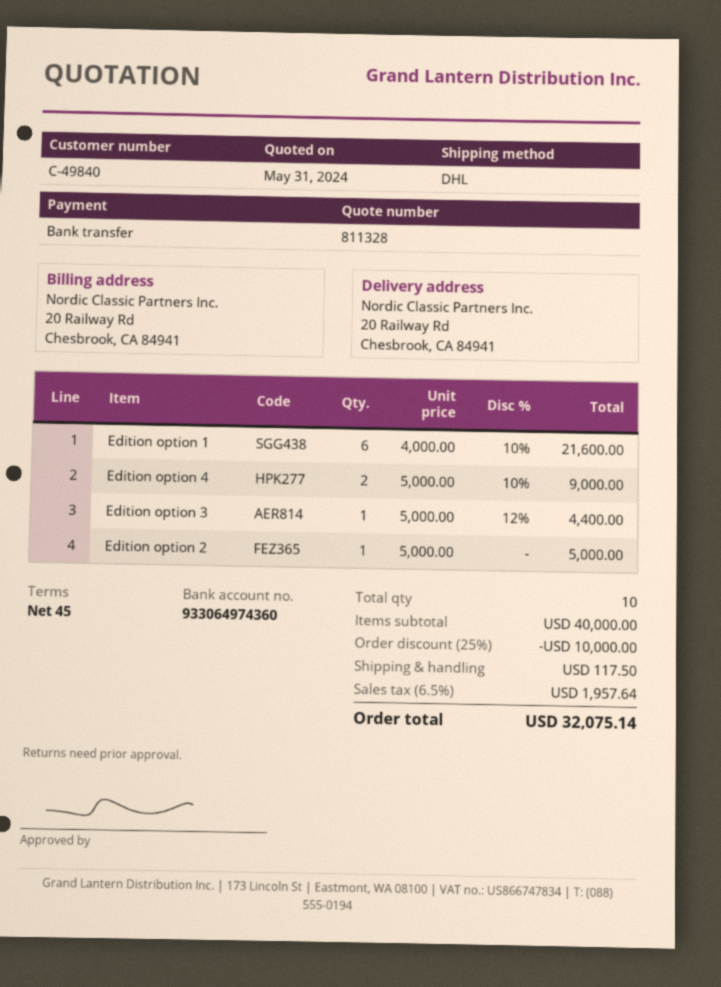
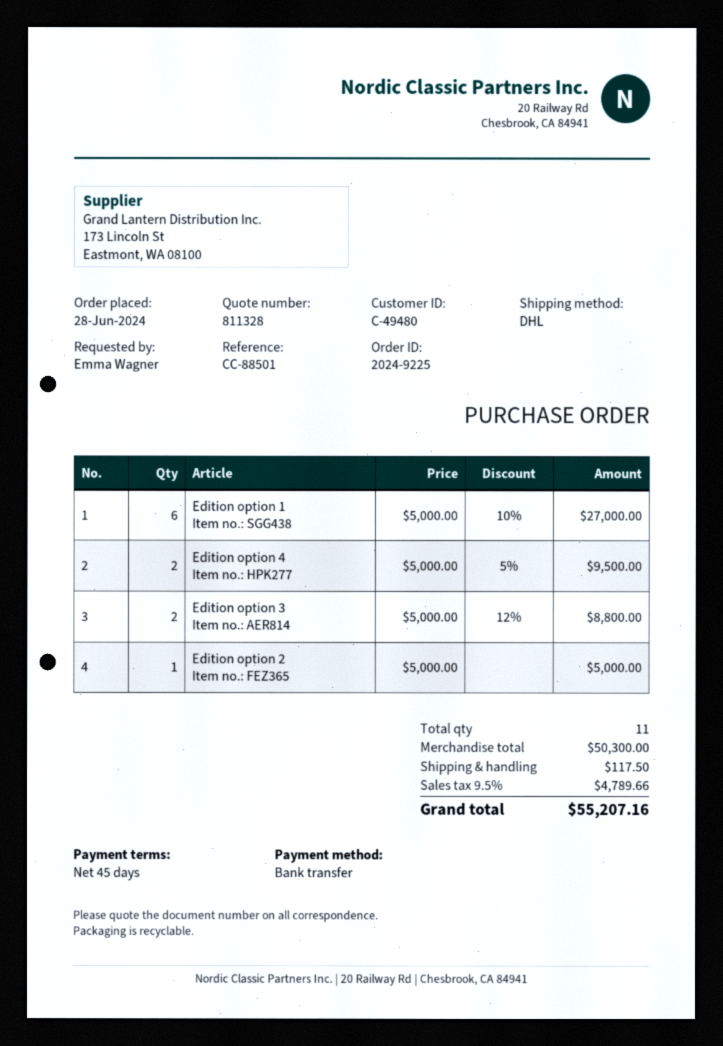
customer number: C-49840 -> C-49480
Edition option 1: 6 x 4000.00 - 10% = 21600.00 -> 6 x 5000.00 - 10% = 27000.00
Edition option 4: 2 x 5000.00 - 10% = 9000.00 -> 2 x 5000.00 - 5% = 9500.00
Edition option 3: 1 x 5000.00 - 12% = 4400.00 -> 2 x 5000.00 - 12% = 8800.00
total quantity: 10 -> 11
subtotal: 40000.00 -> 50300.00
discount: 25% = 10000.00 -> none
tax: 6.5% = 1957.64 -> 9.5% = 4789.66
total: 32075.14 -> 55207.16

